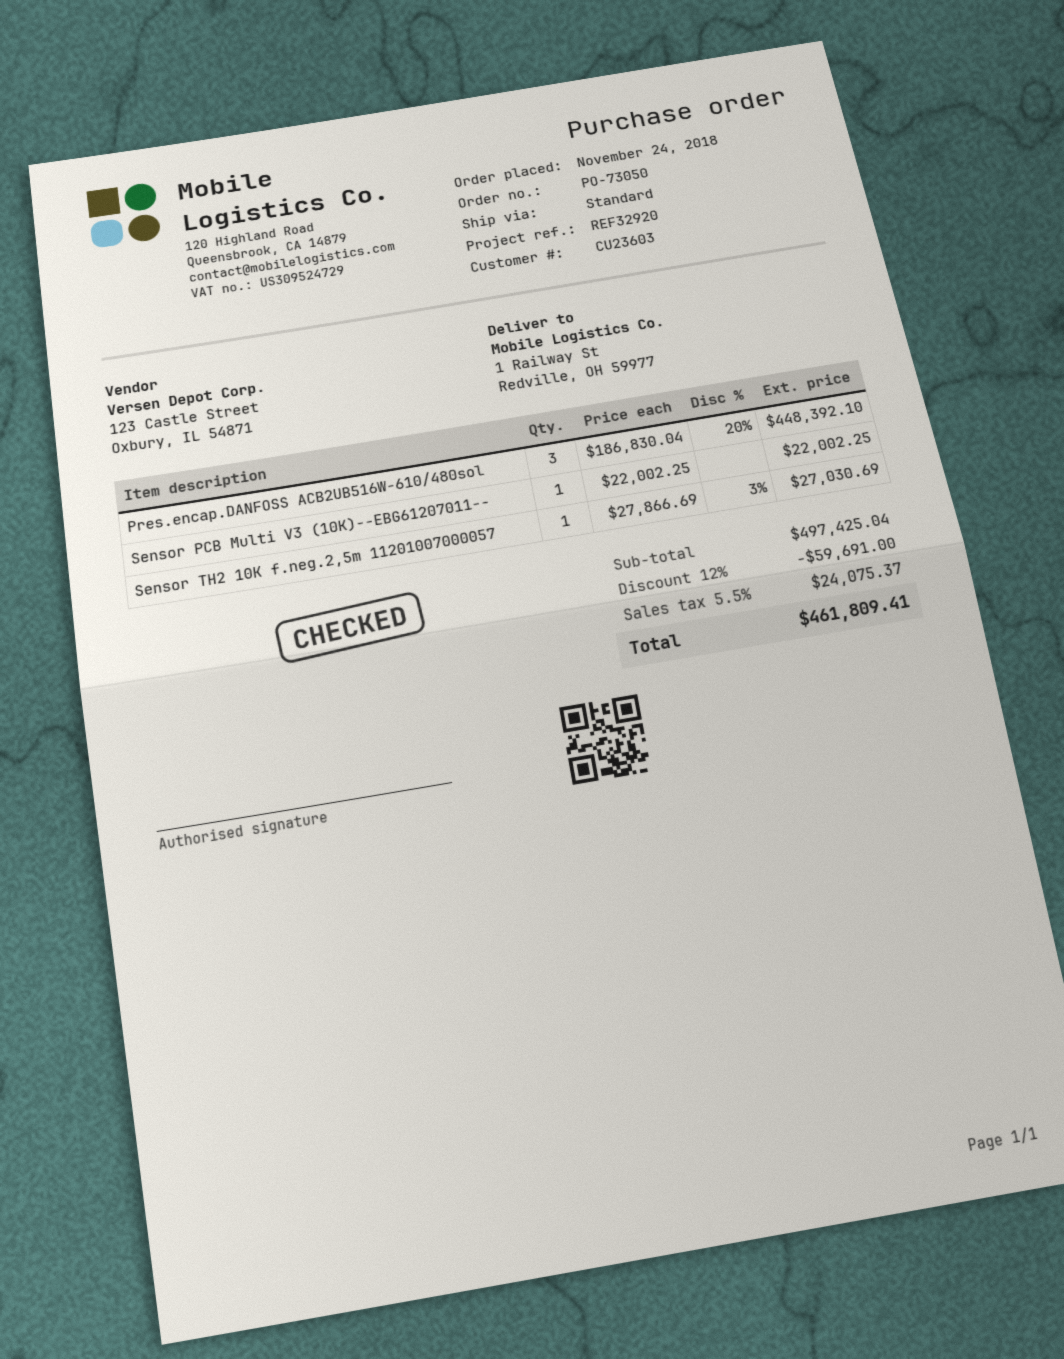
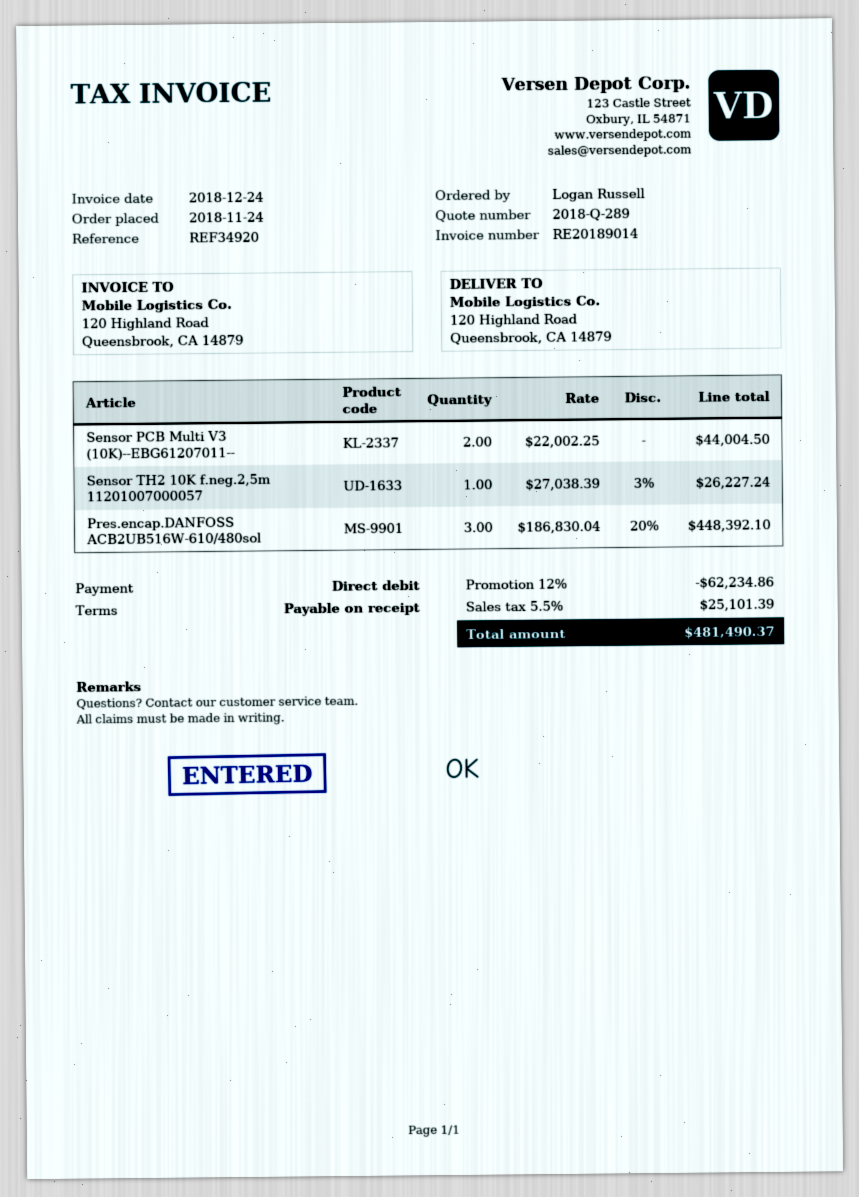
reference: REF32920 -> REF34920
ship to: 1 Railway St, Redville, OH 59977 -> 120 Highland Road, Queensbrook, CA 14879
Sensor PCB Multi V3 (10K)--EBG61207011--: 1 x 22002.25 = 22002.25 -> 2 x 22002.25 = 44004.50
Sensor TH2 10K f.neg.2,5m 11201007000057: 1 x 27866.69 - 3% = 27030.69 -> 1 x 27038.39 - 3% = 26227.24
discount: 12% = 59691.00 -> 12% = 62234.86
tax: 5.5% = 24075.37 -> 5.5% = 25101.39
total: 461809.41 -> 481490.37

